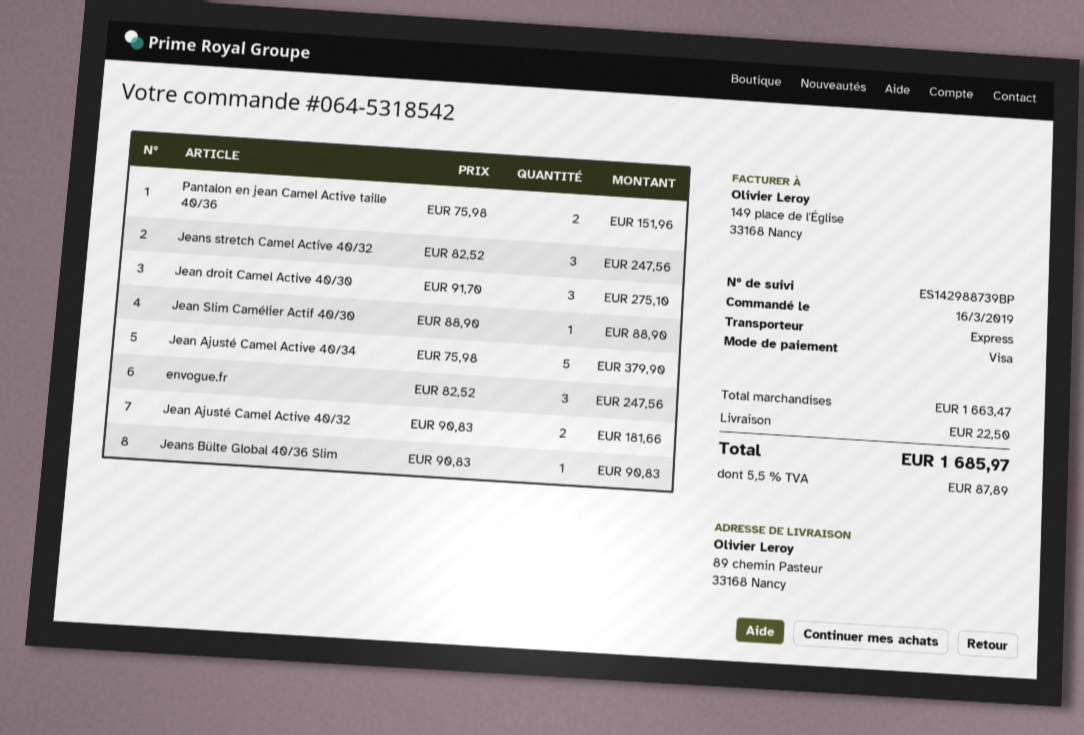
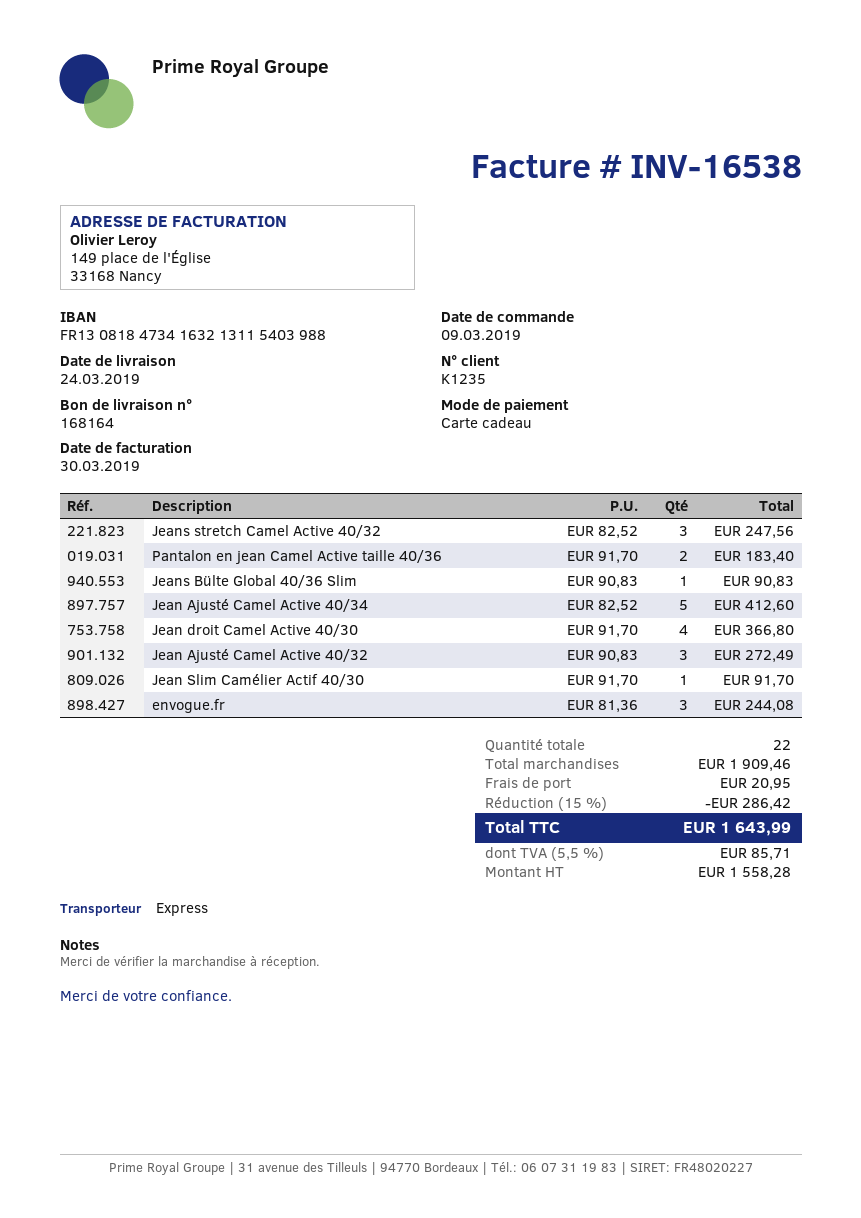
order date: 2019-03-16 -> 2019-03-09
payment method: Visa -> gift card
Pantalon en jean Camel Active taille 40/36: 2 x 75.98 = 151.96 -> 2 x 91.70 = 183.40
Jean droit Camel Active 40/30: 3 x 91.70 = 275.10 -> 4 x 91.70 = 366.80
Jean Slim Camélier Actif 40/30: 1 x 88.90 = 88.90 -> 1 x 91.70 = 91.70
Jean Ajusté Camel Active 40/34: 5 x 75.98 = 379.90 -> 5 x 82.52 = 412.60
envogue.fr: 3 x 82.52 = 247.56 -> 3 x 81.36 = 244.08
Jean Ajusté Camel Active 40/32: 2 x 90.83 = 181.66 -> 3 x 90.83 = 272.49
subtotal: 1663.47 -> 1909.46
discount: none -> 15% = 286.42
shipping: 22.50 -> 20.95
tax: 5.5% = 87.89 -> 5.5% = 85.71
total: 1685.97 -> 1643.99

